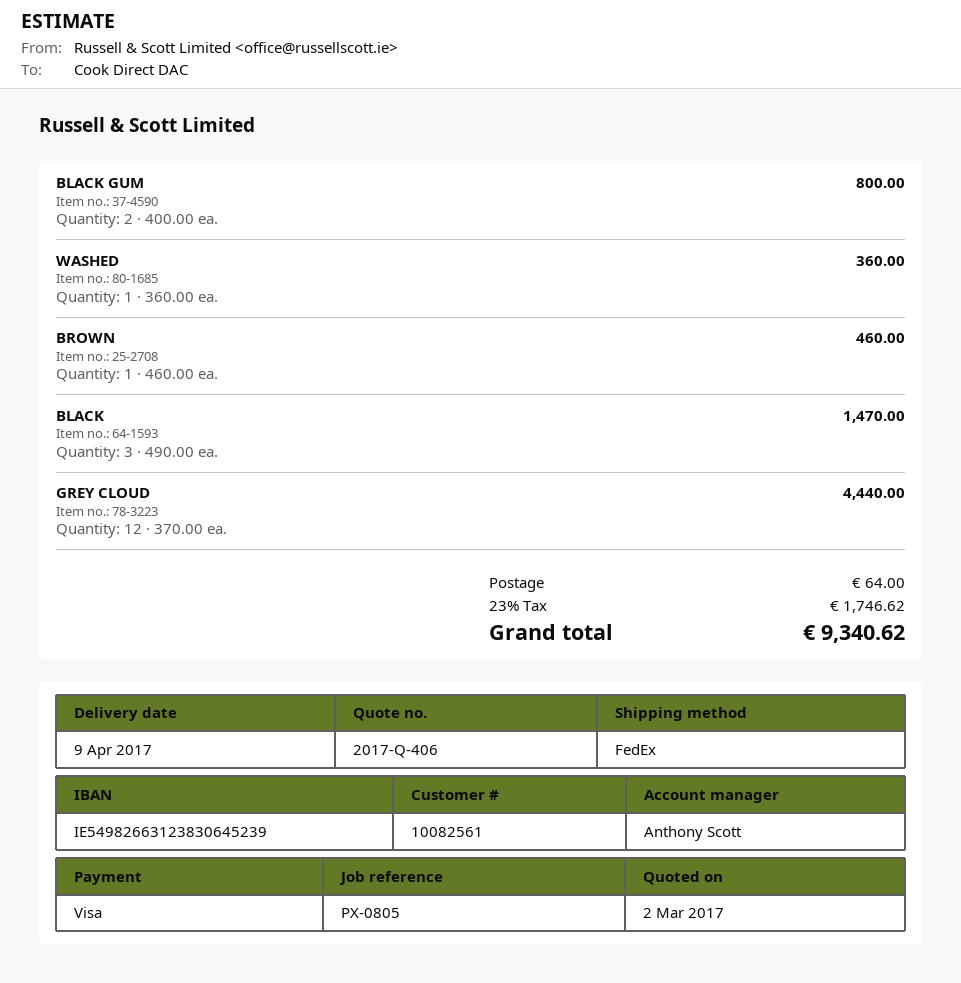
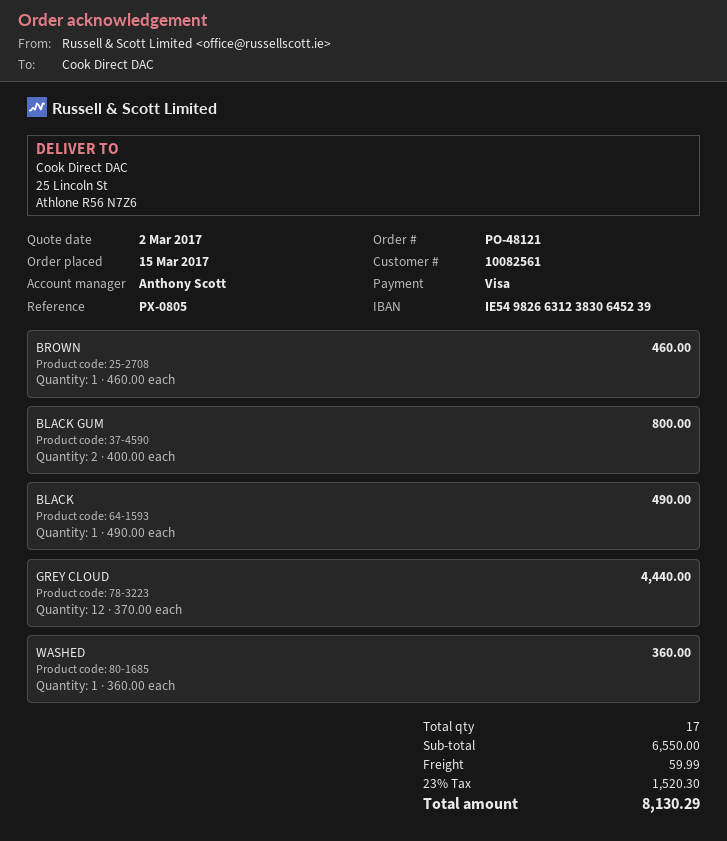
BLACK: 3 x 490.00 = 1470.00 -> 1 x 490.00 = 490.00
shipping: 64.00 -> 59.99
tax: 23% = 1746.62 -> 23% = 1520.30
total: 9340.62 -> 8130.29

